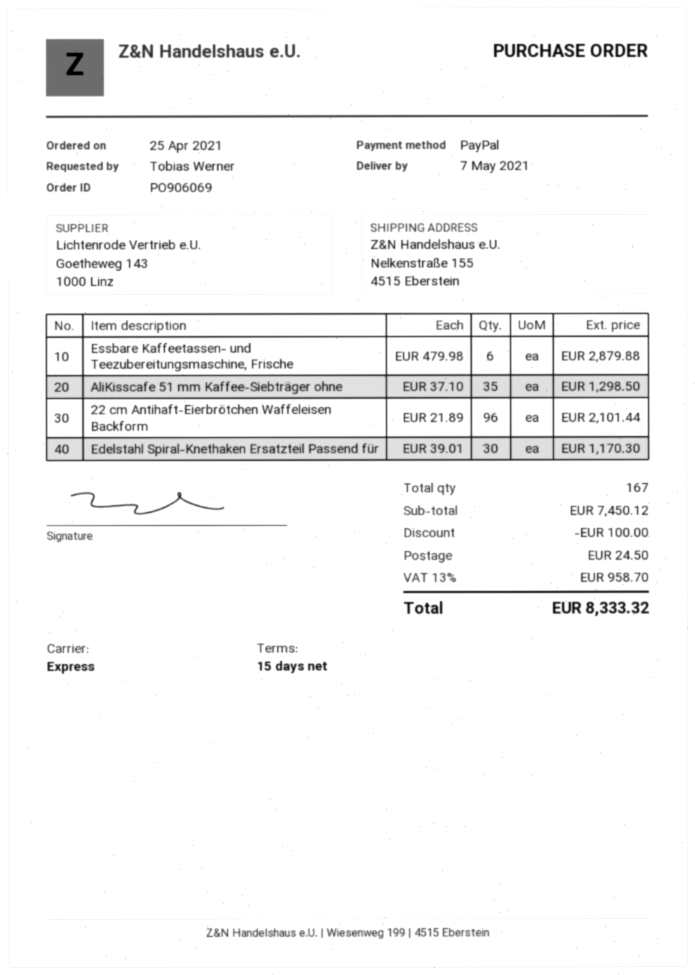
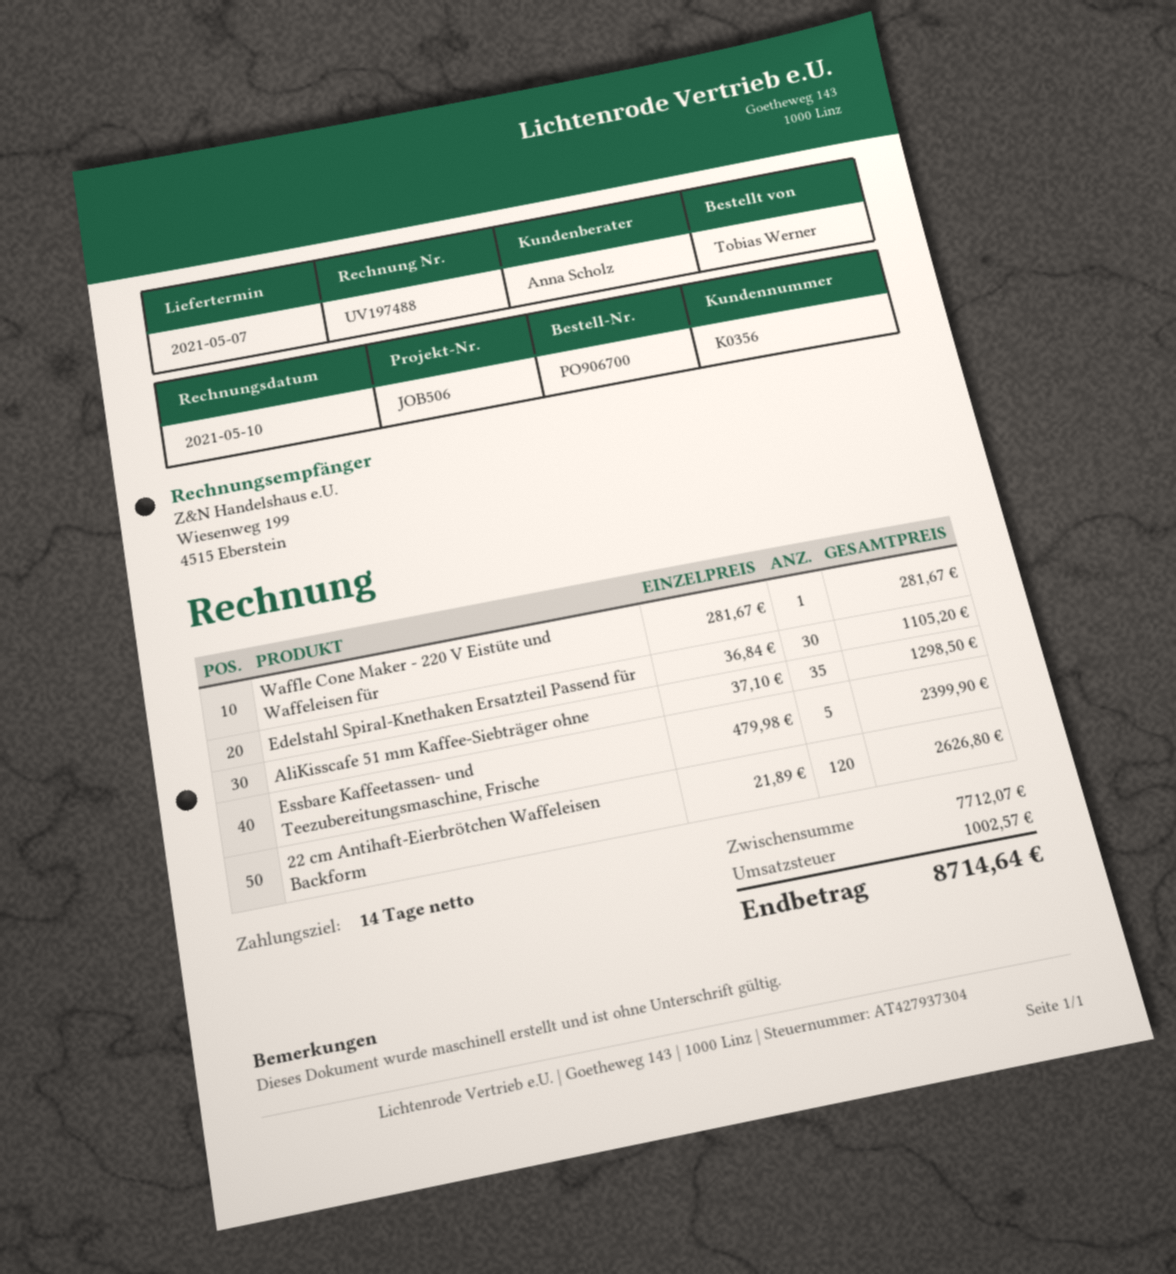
order number: PO906069 -> PO906700
payment terms: 15 days -> 14 days
Essbare Kaffeetassen- und Teezubereitungsmaschine, Frische: 6 x 479.98 = 2879.88 -> 5 x 479.98 = 2399.90
22 cm Antihaft-Eierbrötchen Waffeleisen Backform: 96 x 21.89 = 2101.44 -> 120 x 21.89 = 2626.80
Edelstahl Spiral-Knethaken Ersatzteil Passend für: 30 x 39.01 = 1170.30 -> 30 x 36.84 = 1105.20
Waffle Cone Maker - 220 V Eistüte und Waffeleisen für: none -> 1 x 281.67 = 281.67
subtotal: 7450.12 -> 7712.07
discount: 100.00 -> none
shipping: 24.50 -> none
tax: 958.70 -> 1002.57
total: 8333.32 -> 8714.64

